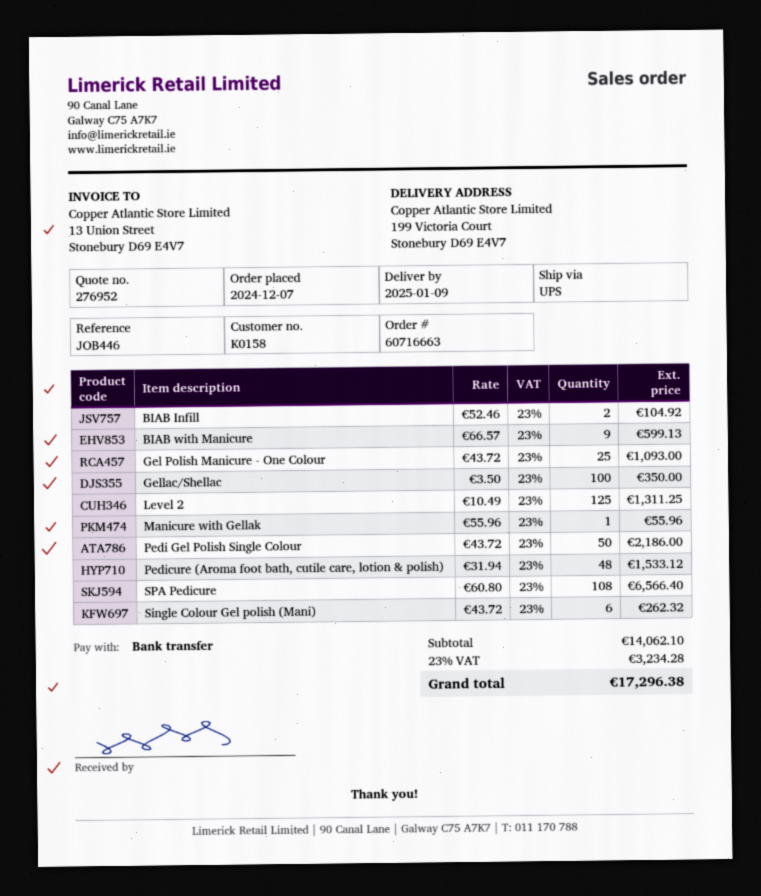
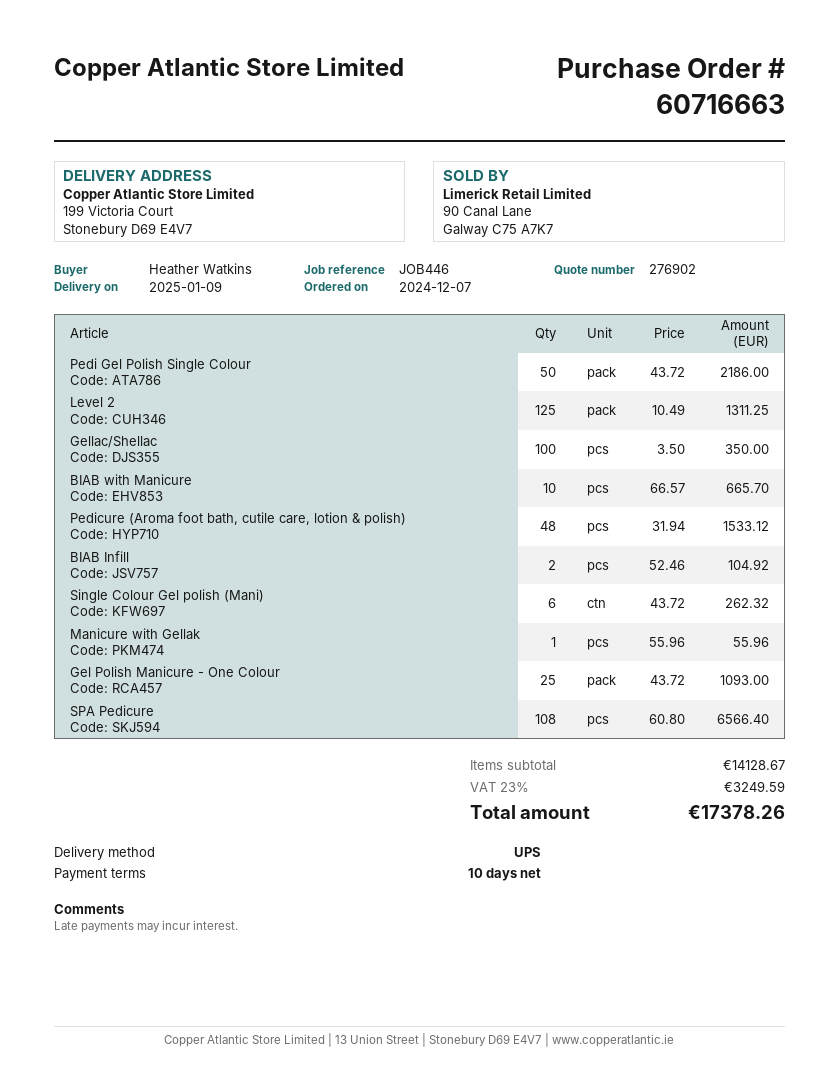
quote number: 276952 -> 276902
BIAB with Manicure: 9 x 66.57 = 599.13 -> 10 x 66.57 = 665.70
subtotal: 14062.10 -> 14128.67
tax: 23% = 3234.28 -> 23% = 3249.59
total: 17296.38 -> 17378.26

